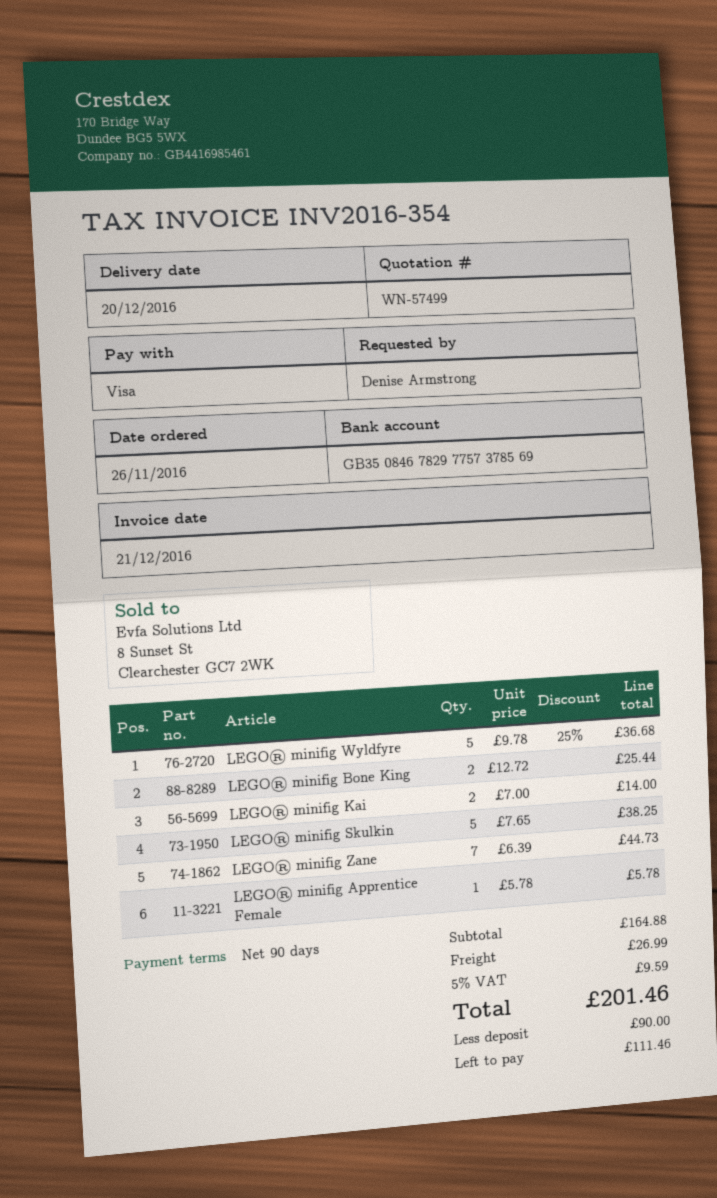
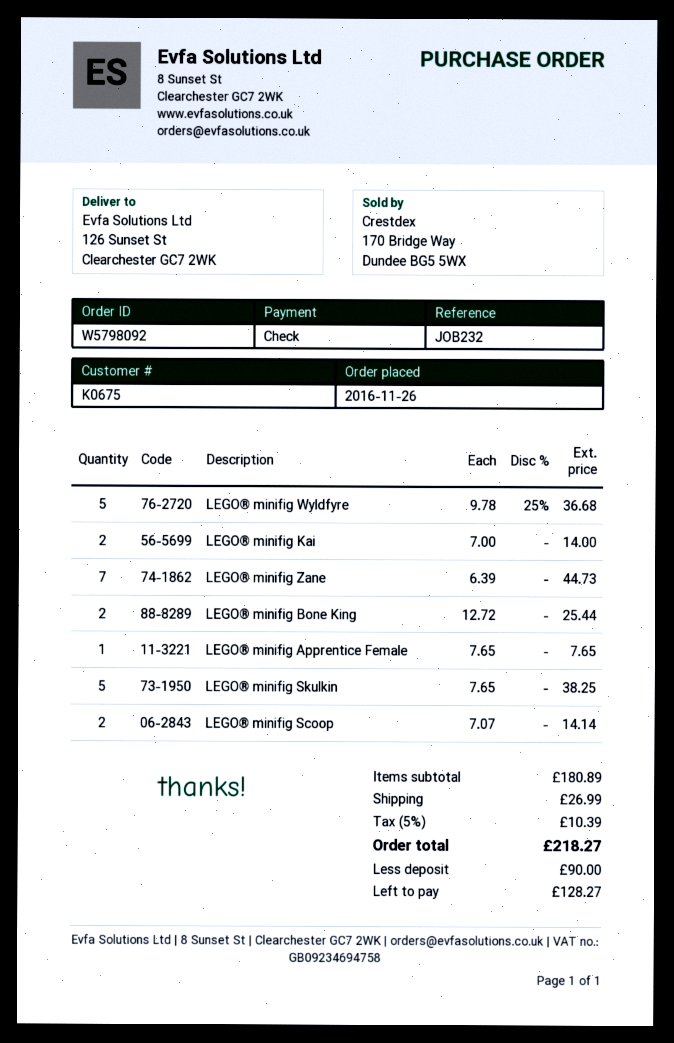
payment method: Visa -> cheque
LEGO® minifig Apprentice Female: 1 x 5.78 = 5.78 -> 1 x 7.65 = 7.65
LEGO® minifig Scoop: none -> 2 x 7.07 = 14.14
subtotal: 164.88 -> 180.89
tax: 5% = 9.59 -> 5% = 10.39
total: 201.46 -> 218.27
balance: 111.46 -> 128.27

